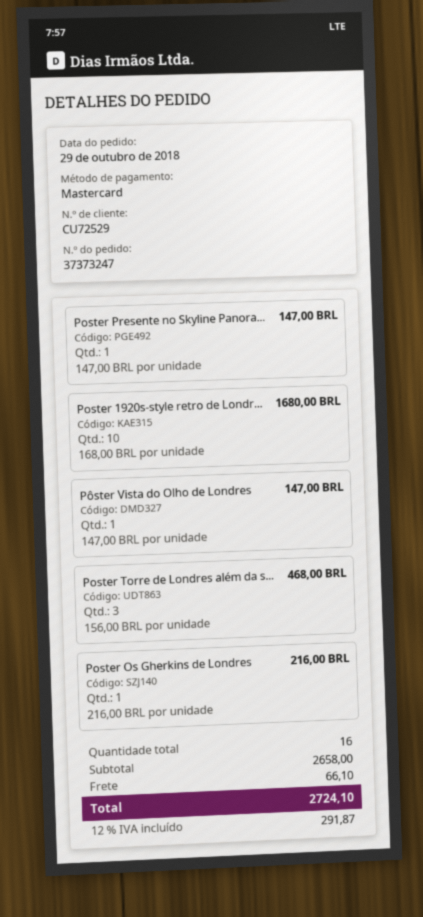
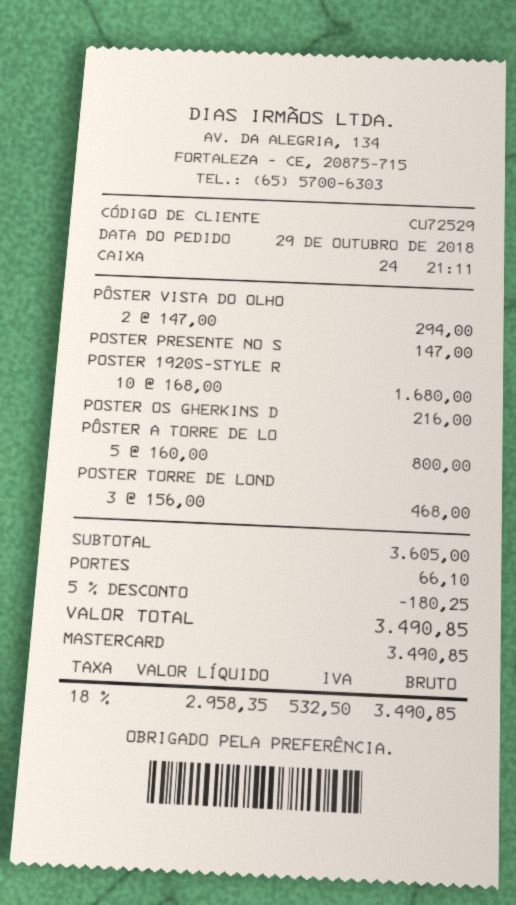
Pôster Vista do Olho de Londres: 1 x 147.00 = 147.00 -> 2 x 147.00 = 294.00
PÔSTER A TORRE DE LO: none -> 5 x 160.00 = 800.00
subtotal: 2658.00 -> 3605.00
discount: none -> 5% = 180.25
tax: 12% = 291.87 -> 18% = 532.50
total: 2724.10 -> 3490.85

